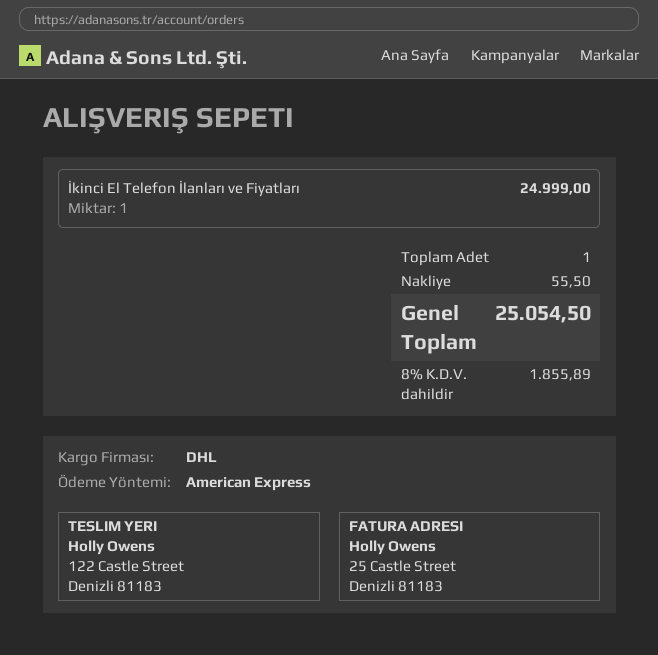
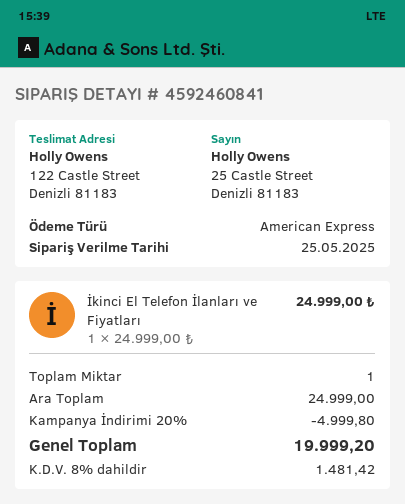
discount: none -> 20% = 4999.80
shipping: 55.50 -> none
tax: 8% = 1855.89 -> 8% = 1481.42
total: 25054.50 -> 19999.20

